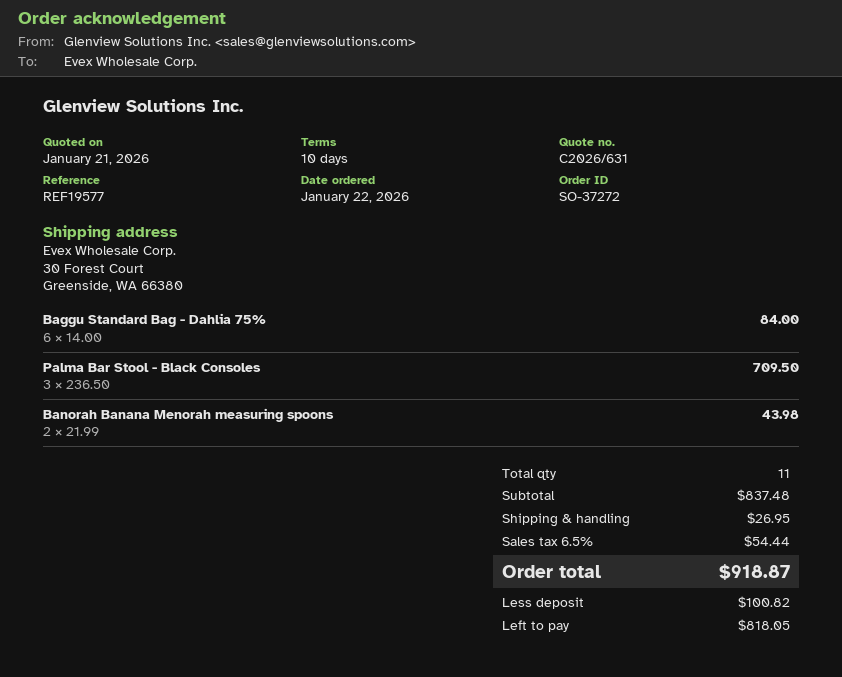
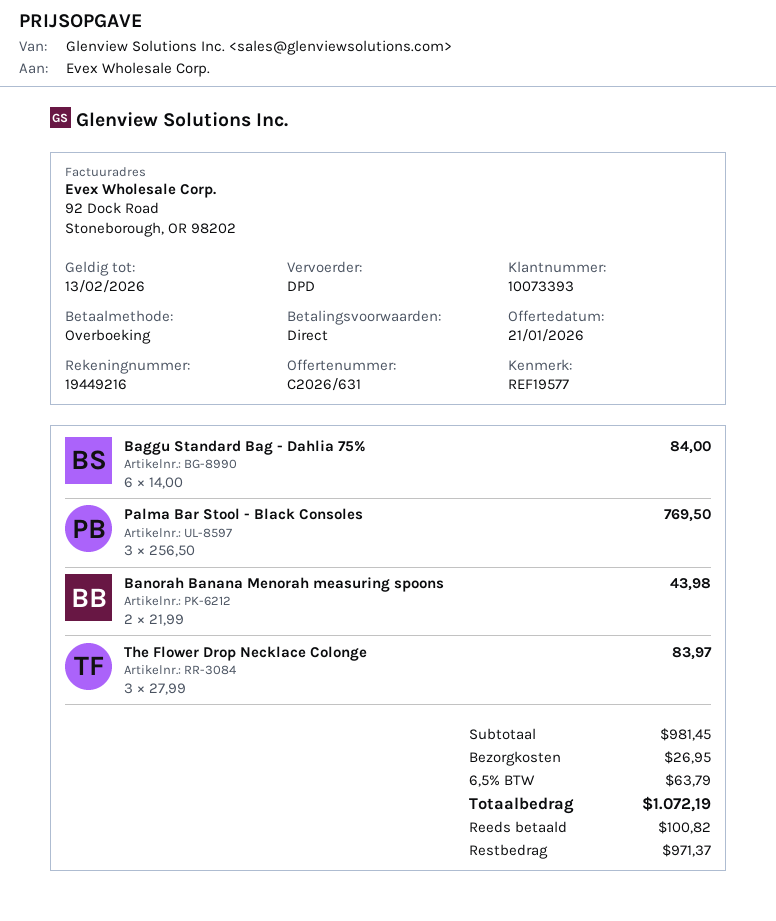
payment terms: 10 days -> on receipt
Palma Bar Stool - Black Consoles: 3 x 236.50 = 709.50 -> 3 x 256.50 = 769.50
The Flower Drop Necklace Colonge: none -> 3 x 27.99 = 83.97
subtotal: 837.48 -> 981.45
tax: 6.5% = 54.44 -> 6.5% = 63.79
total: 918.87 -> 1072.19
balance: 818.05 -> 971.37

